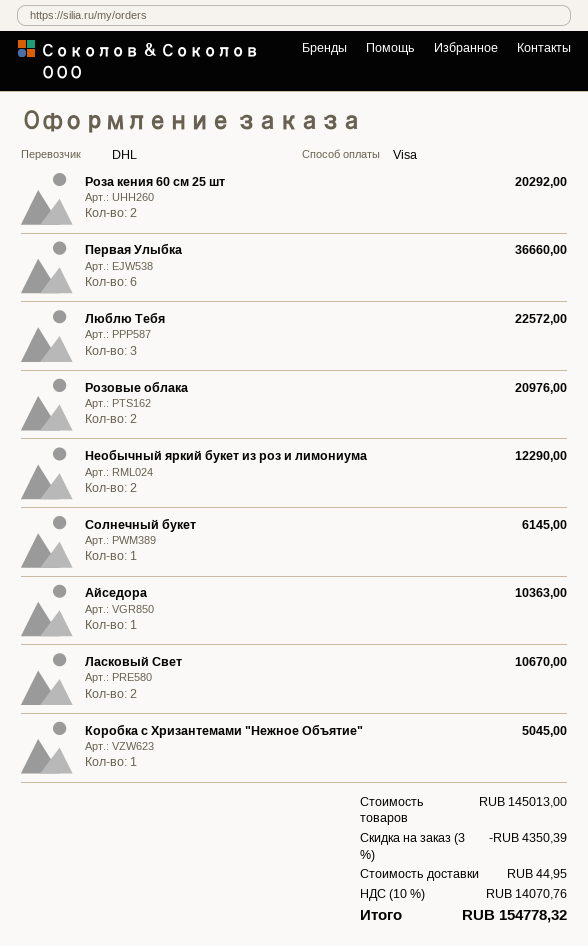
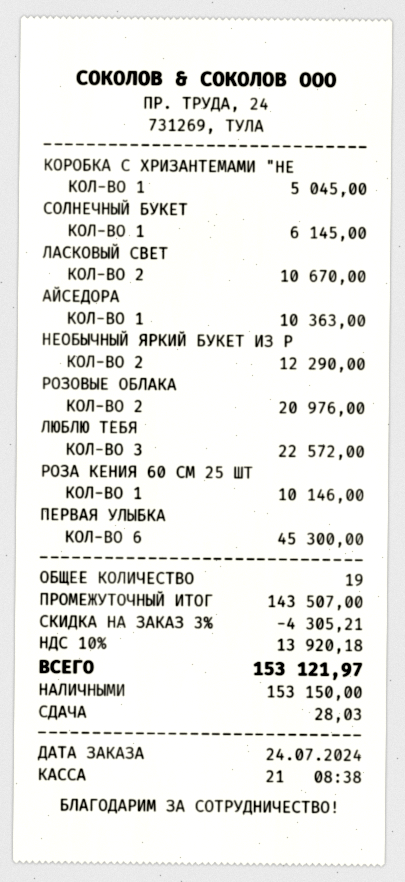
payment method: Visa -> cash
Роза кения 60 см 25 шт: 2 for 20292.00 -> 1 for 10146.00
Первая Улыбка: 6 for 36660.00 -> 6 for 45300.00
subtotal: 145013.00 -> 143507.00
discount: 3% = 4350.39 -> 3% = 4305.21
shipping: 44.95 -> none
tax: 10% = 14070.76 -> 10% = 13920.18
total: 154778.32 -> 153121.97

